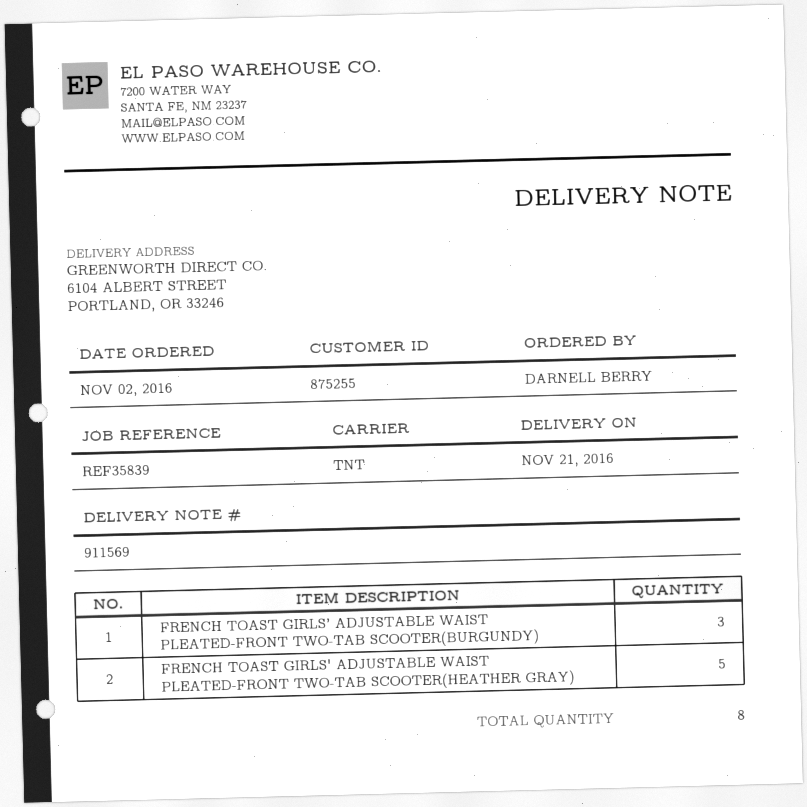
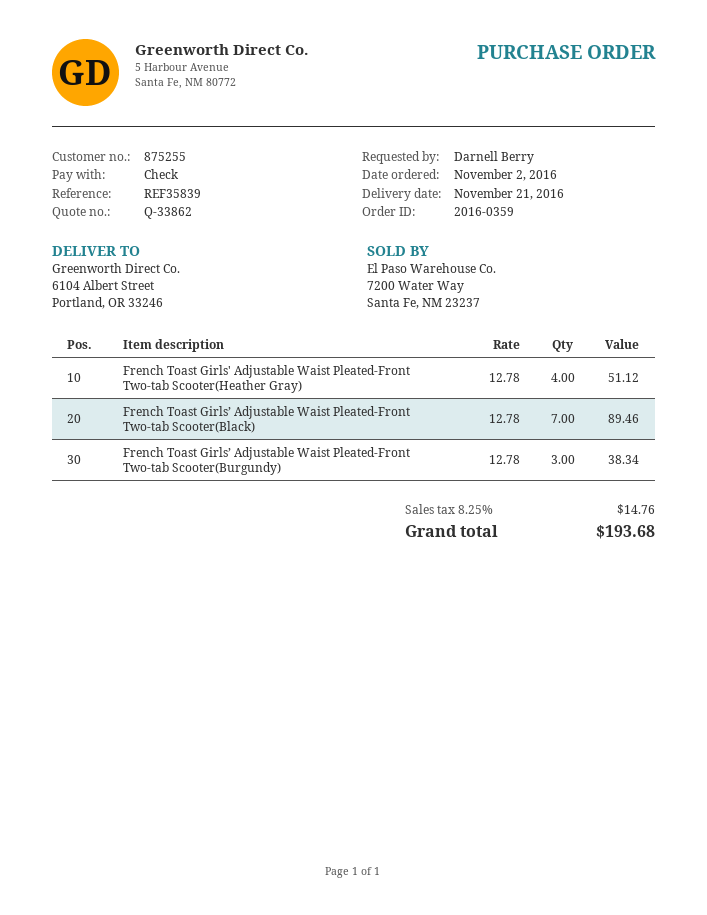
FRENCH TOAST GIRLS' ADJUSTABLE WAIST PLEATED-FRONT TWO-TAB SCOOTER(HEATHER GRAY): 5 -> 4
French Toast Girls’ Adjustable Waist Pleated-Front Two-tab Scooter(Black): none -> 7

